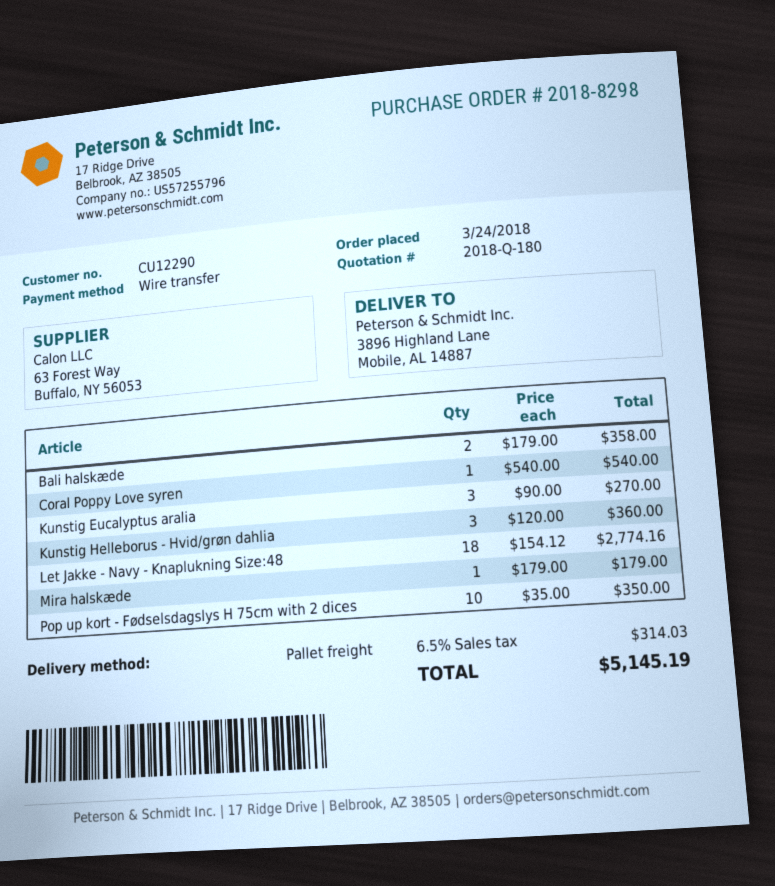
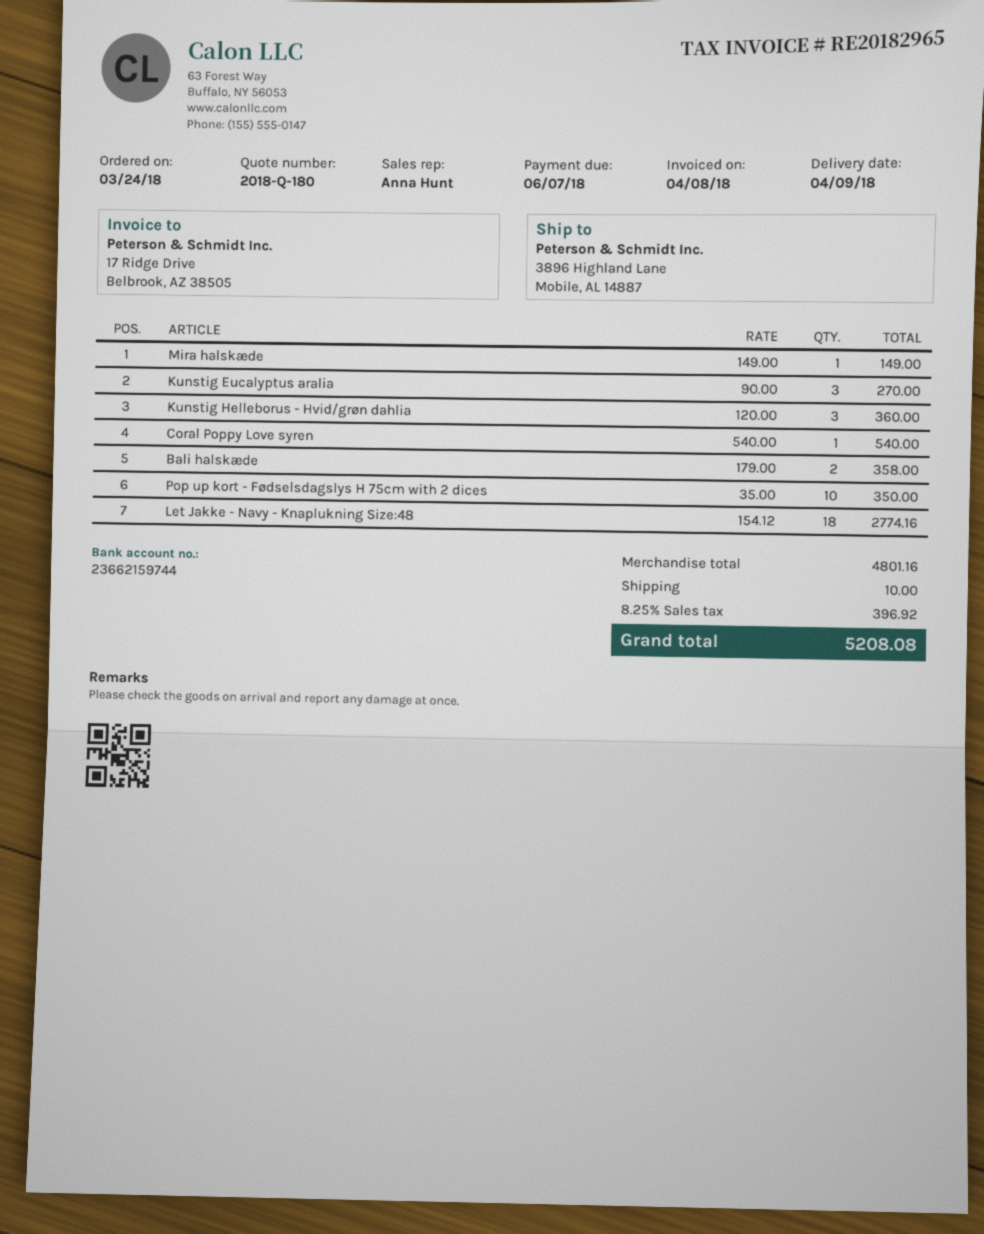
Mira halskæde: 1 x 179.00 = 179.00 -> 1 x 149.00 = 149.00
shipping: none -> 10.00
tax: 6.5% = 314.03 -> 8.25% = 396.92
total: 5145.19 -> 5208.08

